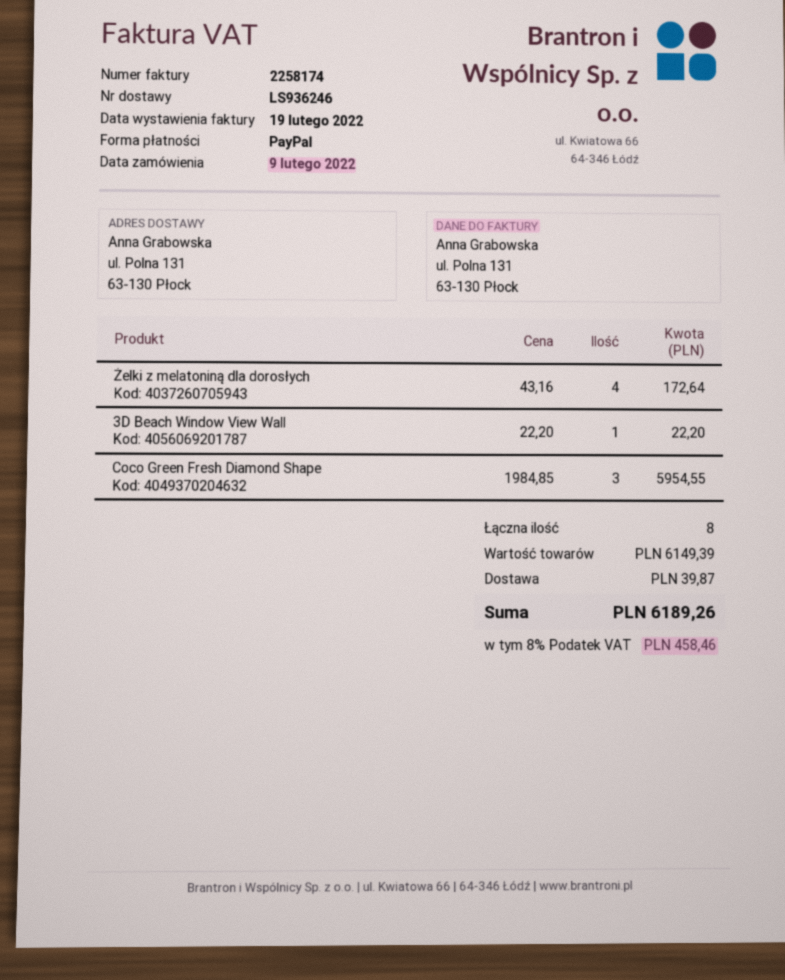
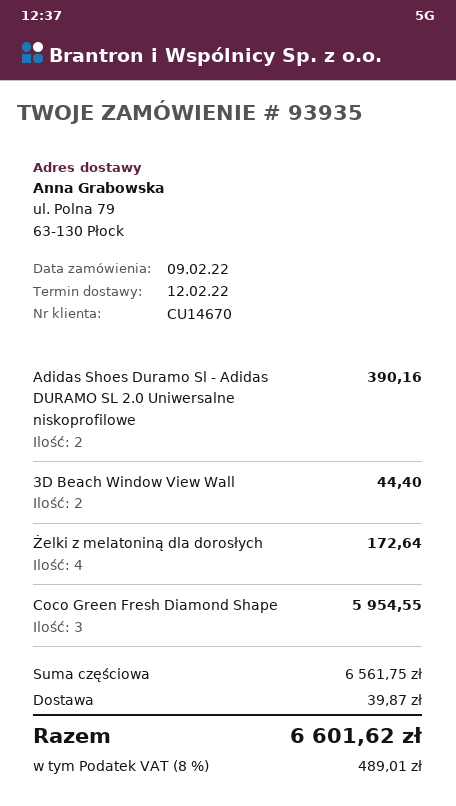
ship to: ul. Polna 131, 63-130 Płock -> ul. Polna 79, 63-130 Płock
3D Beach Window View Wall: 1 for 22.20 -> 2 for 44.40
Adidas Shoes Duramo Sl - Adidas DURAMO SL 2.0 Uniwersalne niskoprofilowe: none -> 2 for 390.16
subtotal: 6149.39 -> 6561.75
tax: 8% = 458.46 -> 8% = 489.01
total: 6189.26 -> 6601.62

